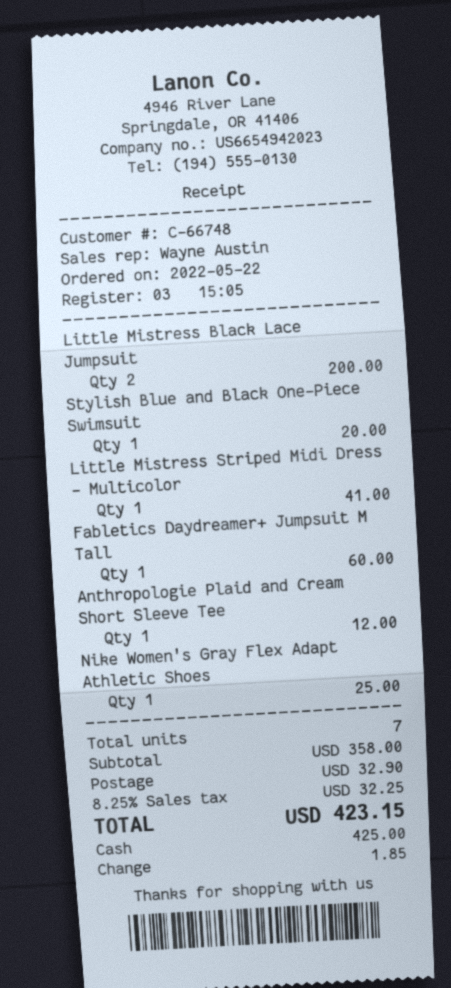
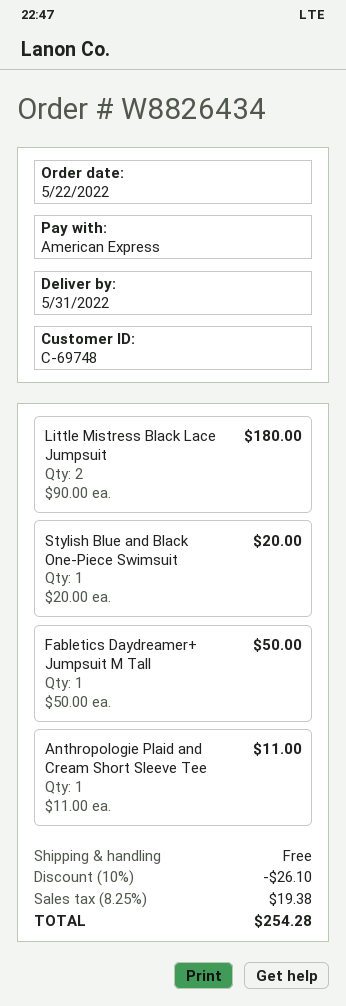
customer number: C-66748 -> C-69748
payment method: cash -> American Express
Little Mistress Black Lace Jumpsuit: 2 for 200.00 -> 2 for 180.00
Little Mistress Striped Midi Dress - Multicolor: 1 for 41.00 -> none
Fabletics Daydreamer+ Jumpsuit M Tall: 1 for 60.00 -> 1 for 50.00
Anthropologie Plaid and Cream Short Sleeve Tee: 1 for 12.00 -> 1 for 11.00
Nike Women's Gray Flex Adapt Athletic Shoes: 1 for 25.00 -> none
discount: none -> 10% = 26.10
shipping: 32.90 -> 0.00
tax: 8.25% = 32.25 -> 8.25% = 19.38
total: 423.15 -> 254.28

